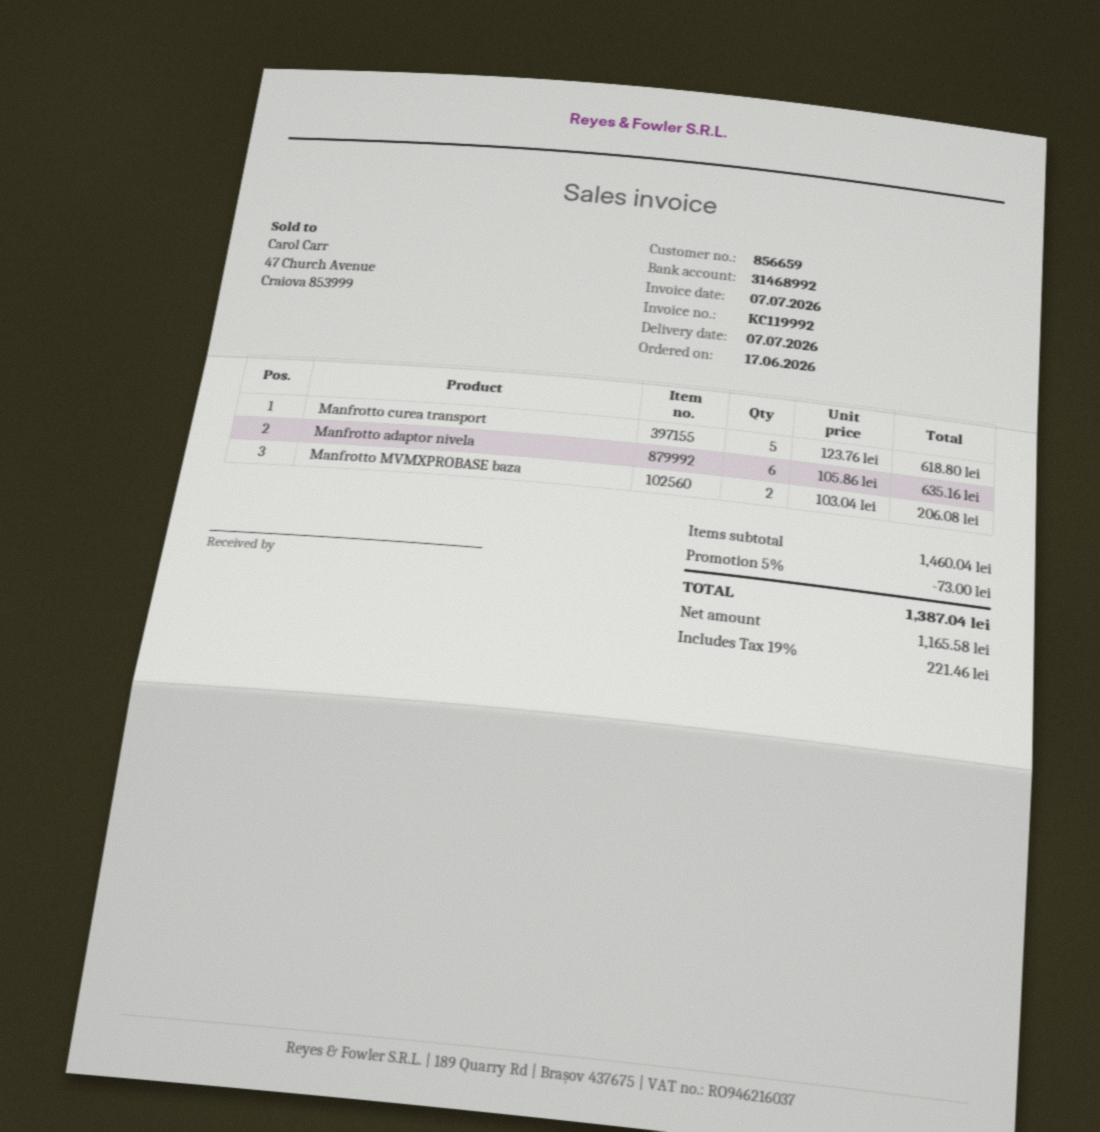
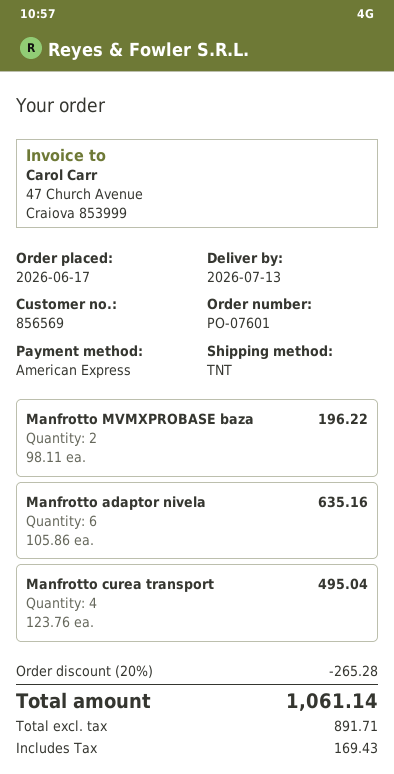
delivery date: 2026-07-07 -> 2026-07-13
customer number: 856659 -> 856569
Manfrotto curea transport: 5 x 123.76 = 618.80 -> 4 x 123.76 = 495.04
Manfrotto MVMXPROBASE baza: 2 x 103.04 = 206.08 -> 2 x 98.11 = 196.22
discount: 5% = 73.00 -> 20% = 265.28
net: 1165.58 -> 891.71
tax: 221.46 -> 169.43
total: 1387.04 -> 1061.14

